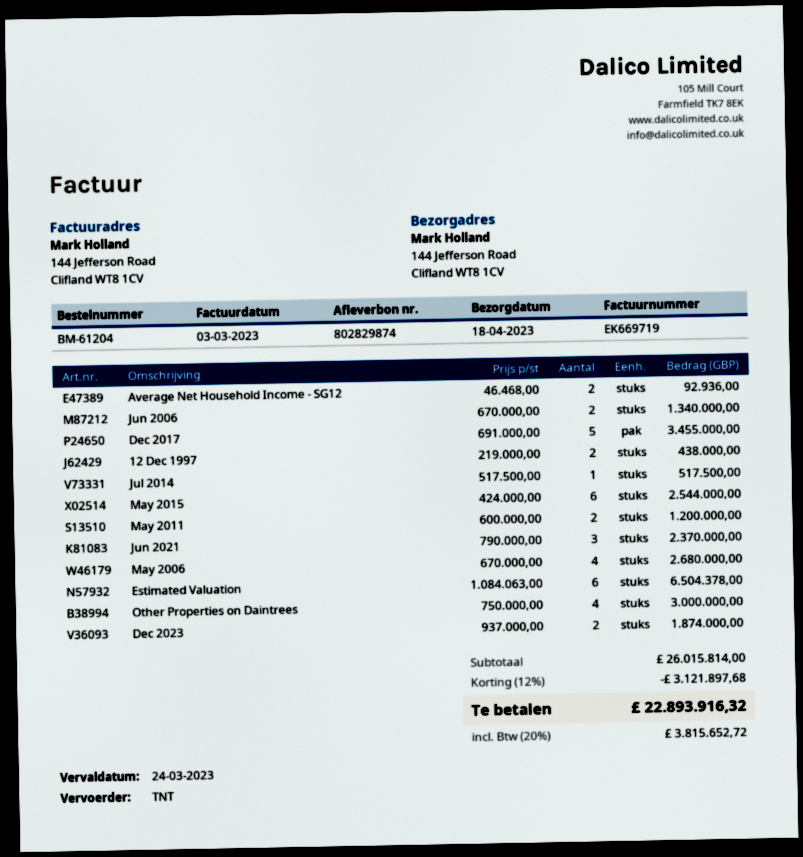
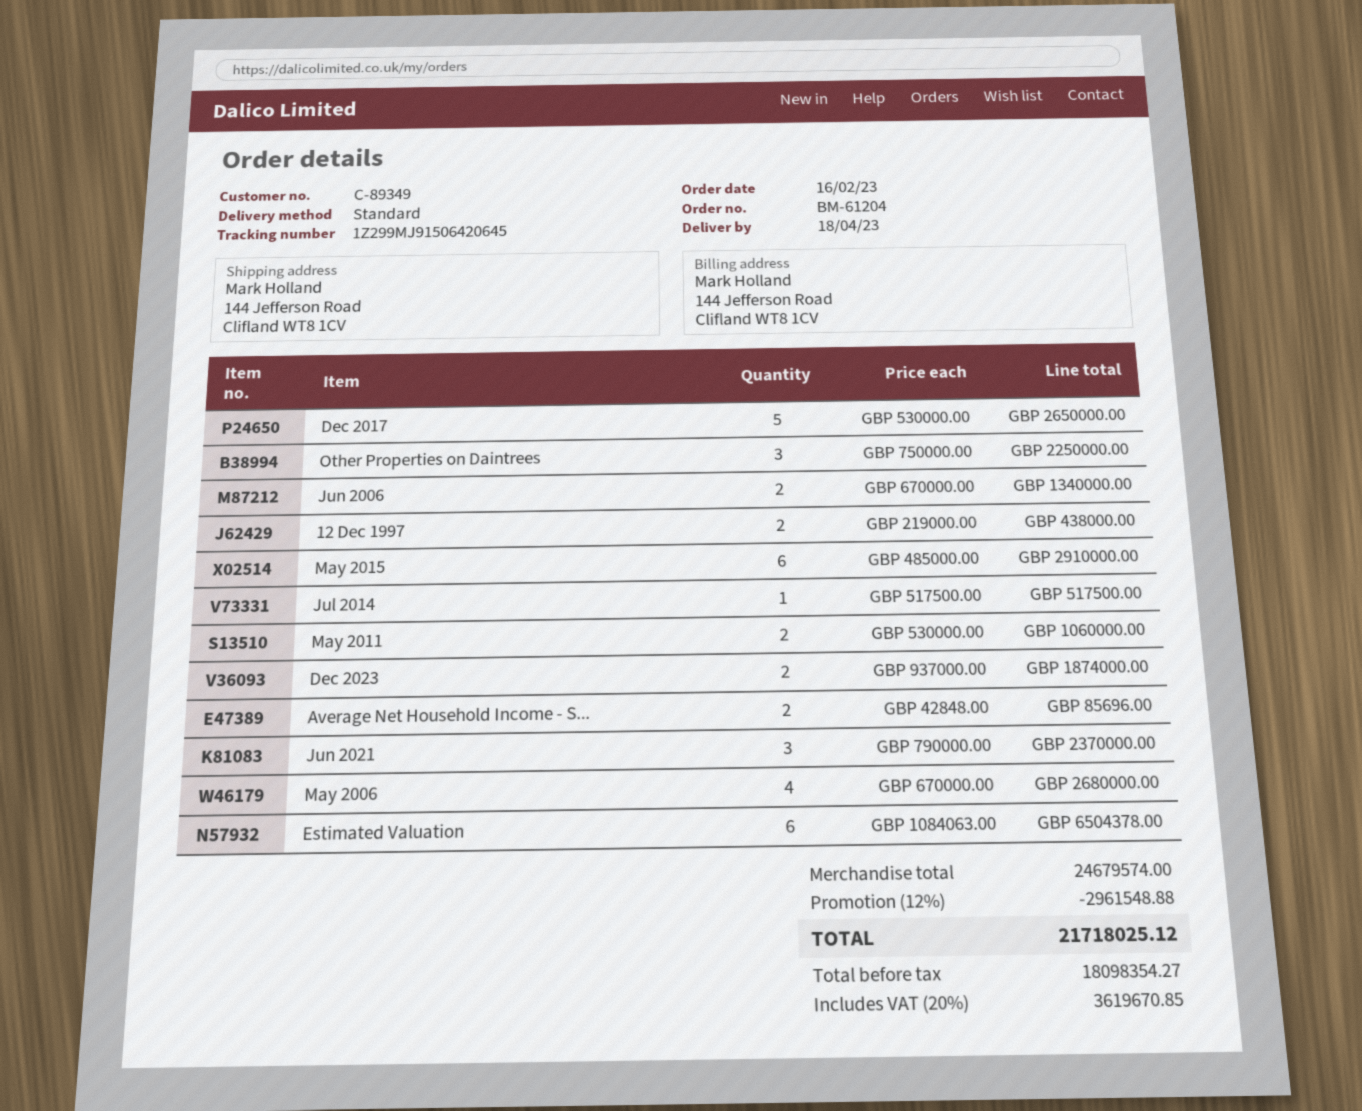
shipping method: TNT -> standard
Average Net Household Income - SG12: 2 x 46468.00 = 92936.00 -> 2 x 42848.00 = 85696.00
Dec 2017: 5 x 691000.00 = 3455000.00 -> 5 x 530000.00 = 2650000.00
May 2015: 6 x 424000.00 = 2544000.00 -> 6 x 485000.00 = 2910000.00
May 2011: 2 x 600000.00 = 1200000.00 -> 2 x 530000.00 = 1060000.00
Other Properties on Daintrees: 4 x 750000.00 = 3000000.00 -> 3 x 750000.00 = 2250000.00
subtotal: 26015814.00 -> 24679574.00
discount: 12% = 3121897.68 -> 12% = 2961548.88
tax: 20% = 3815652.72 -> 20% = 3619670.85
total: 22893916.32 -> 21718025.12

